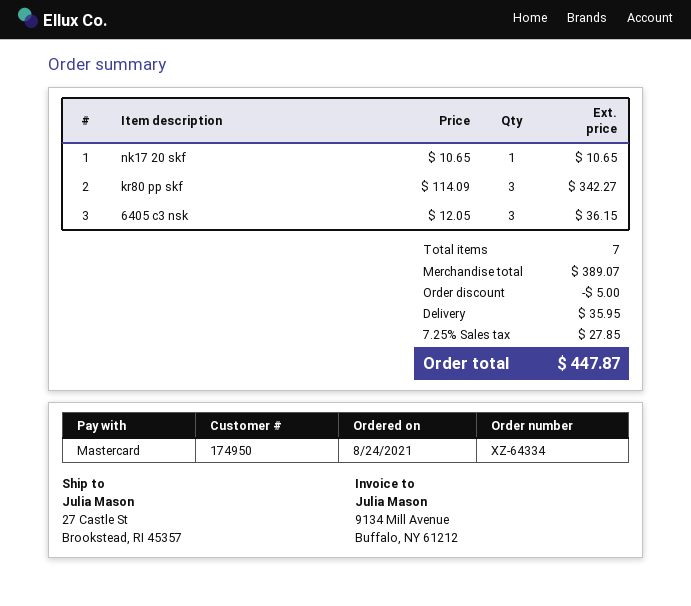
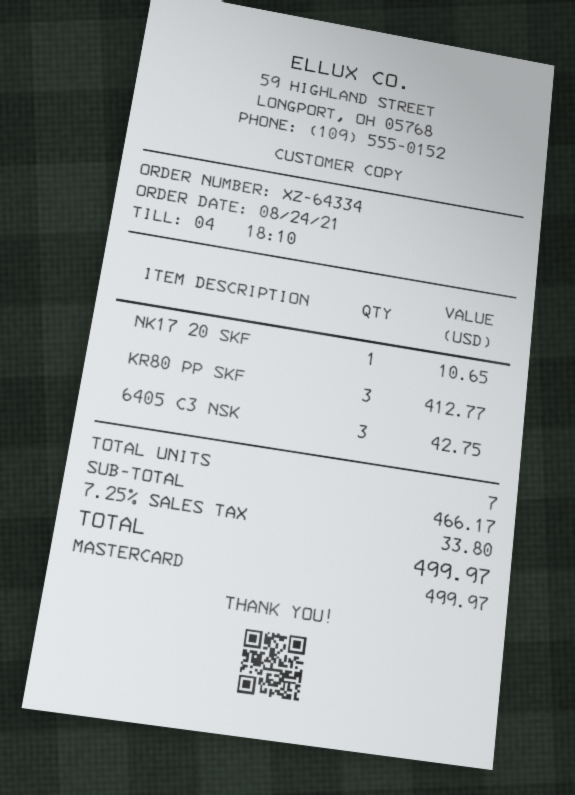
kr80 pp skf: 3 for 342.27 -> 3 for 412.77
6405 c3 nsk: 3 for 36.15 -> 3 for 42.75
subtotal: 389.07 -> 466.17
discount: 5.00 -> none
shipping: 35.95 -> none
tax: 7.25% = 27.85 -> 7.25% = 33.80
total: 447.87 -> 499.97

